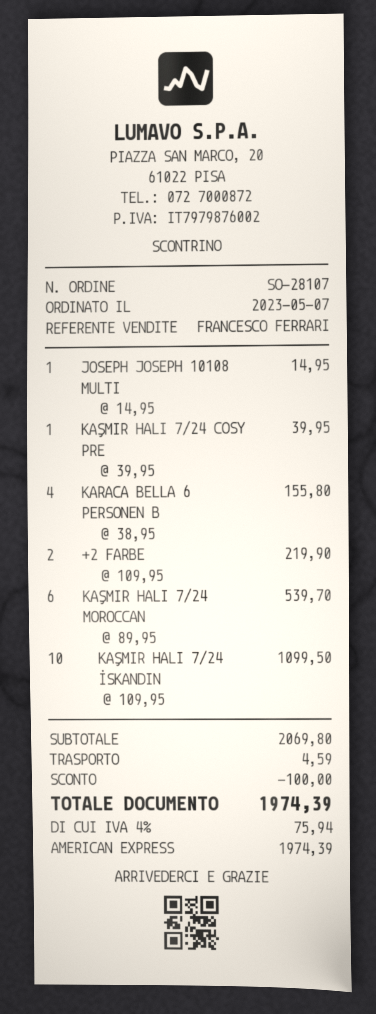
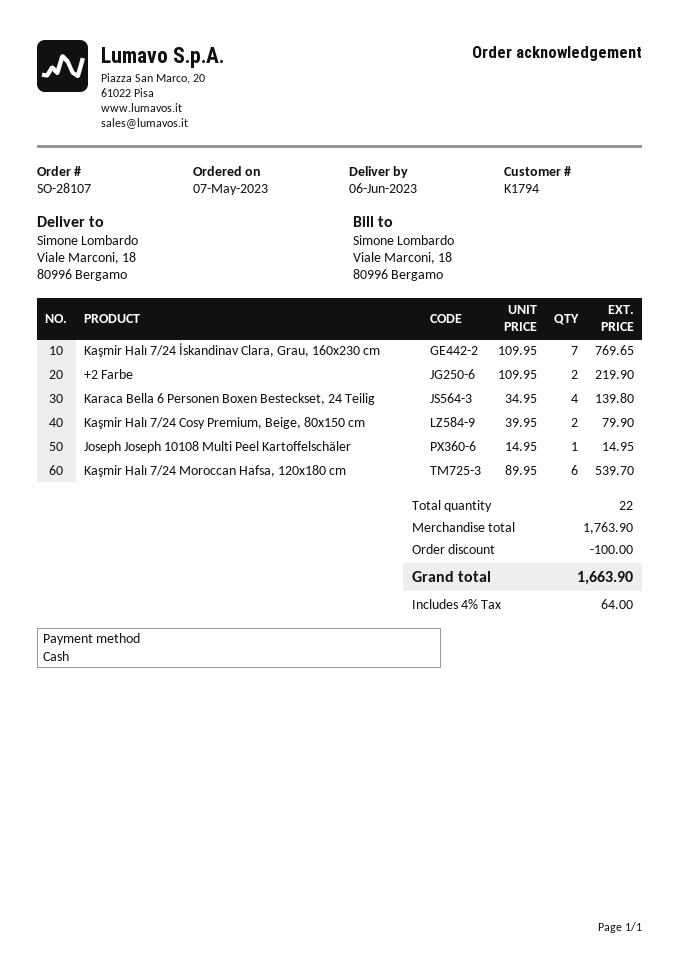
payment method: American Express -> cash
KAŞMIR HALI 7/24 COSY PRE: 1 x 39.95 = 39.95 -> 2 x 39.95 = 79.90
KARACA BELLA 6 PERSONEN B: 4 x 38.95 = 155.80 -> 4 x 34.95 = 139.80
KAŞMIR HALI 7/24 İSKANDIN: 10 x 109.95 = 1099.50 -> 7 x 109.95 = 769.65
subtotal: 2069.80 -> 1763.90
shipping: 4.59 -> none
tax: 4% = 75.94 -> 4% = 64.00
total: 1974.39 -> 1663.90

